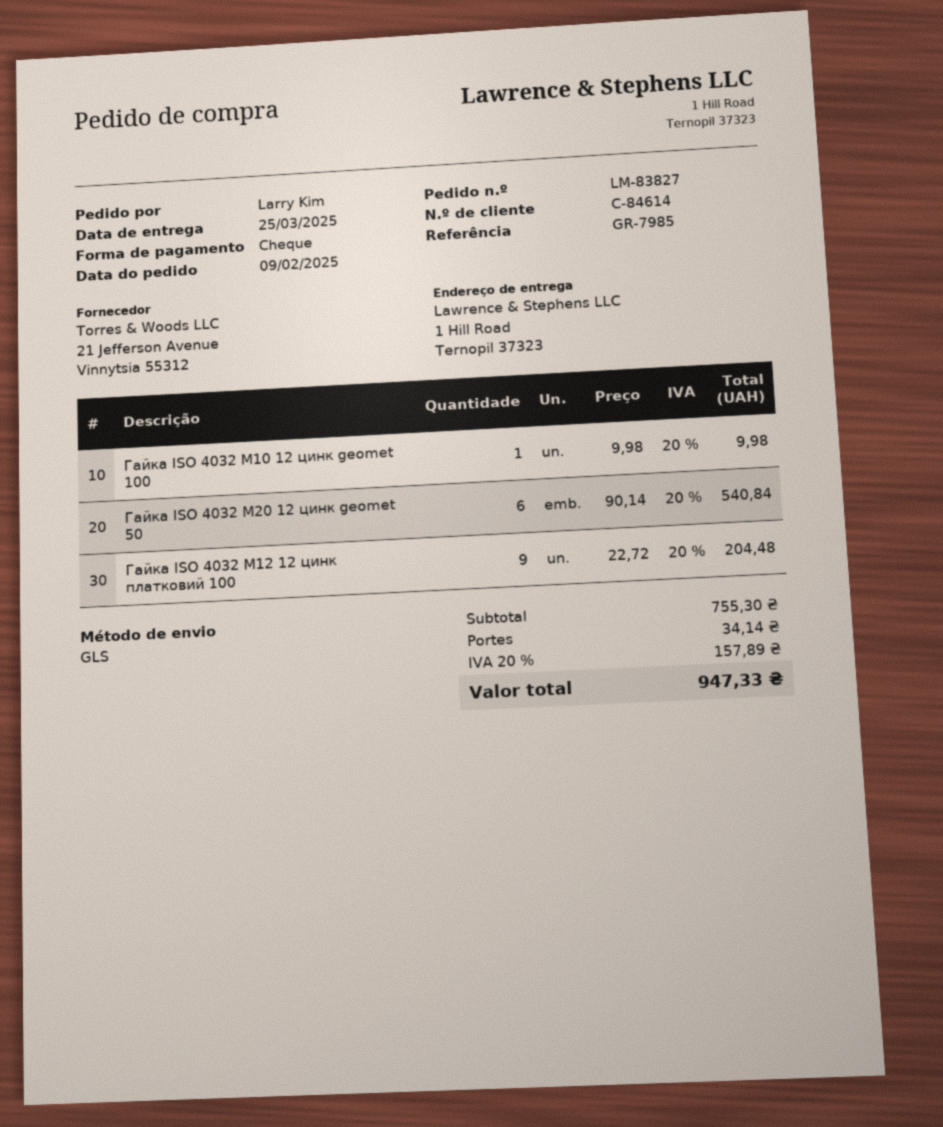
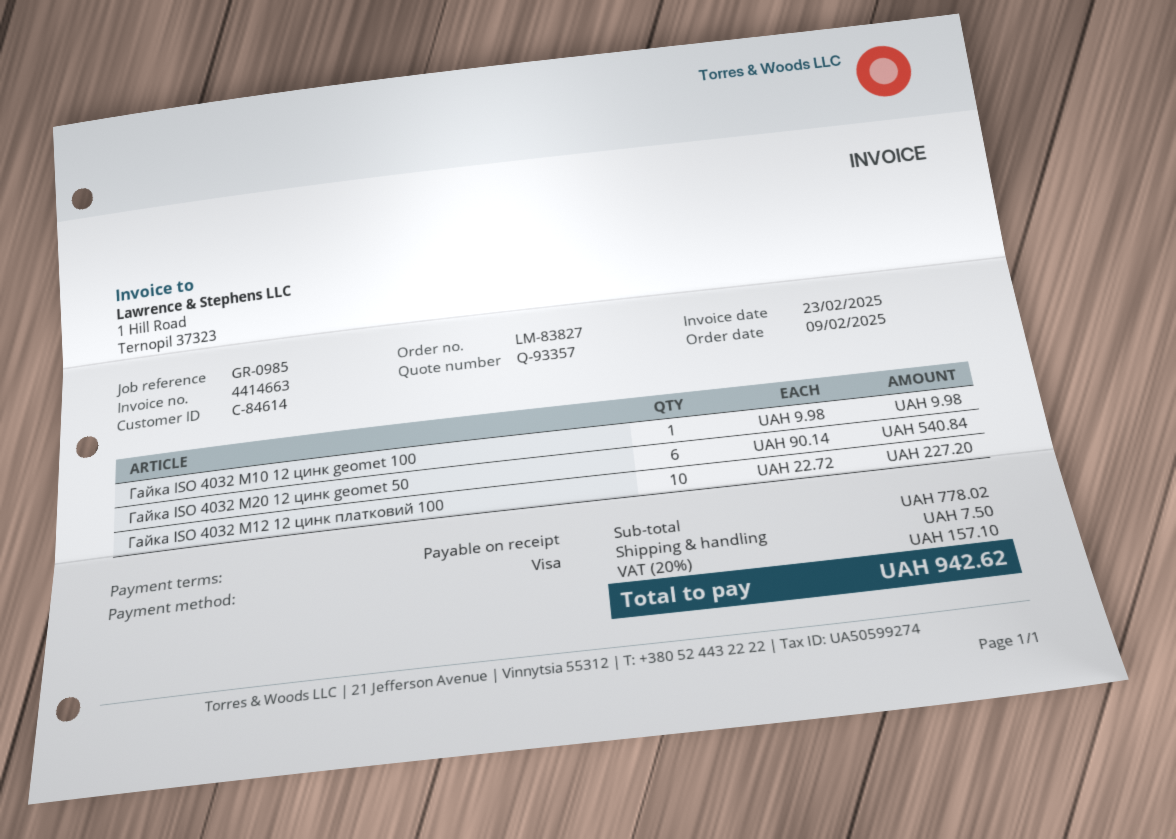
reference: GR-7985 -> GR-0985
payment method: cheque -> Visa
Гайка ISO 4032 M12 12 цинк платковий 100: 9 x 22.72 = 204.48 -> 10 x 22.72 = 227.20
subtotal: 755.30 -> 778.02
shipping: 34.14 -> 7.50
tax: 20% = 157.89 -> 20% = 157.10
total: 947.33 -> 942.62

